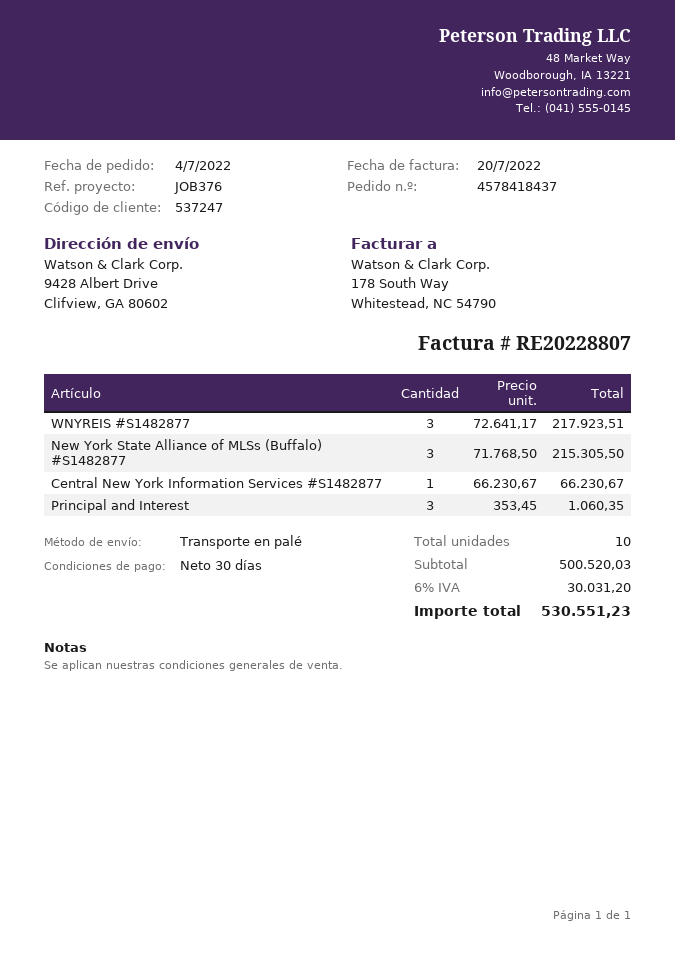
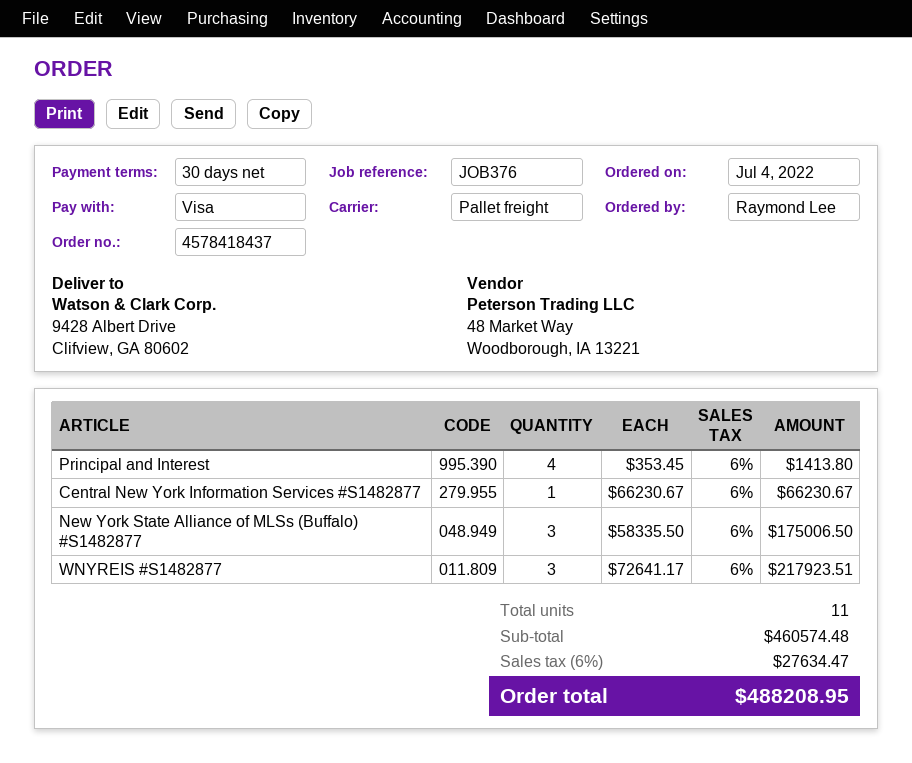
New York State Alliance of MLSs (Buffalo) #S1482877: 3 x 71768.50 = 215305.50 -> 3 x 58335.50 = 175006.50
Principal and Interest: 3 x 353.45 = 1060.35 -> 4 x 353.45 = 1413.80
total quantity: 10 -> 11
subtotal: 500520.03 -> 460574.48
tax: 6% = 30031.20 -> 6% = 27634.47
total: 530551.23 -> 488208.95

